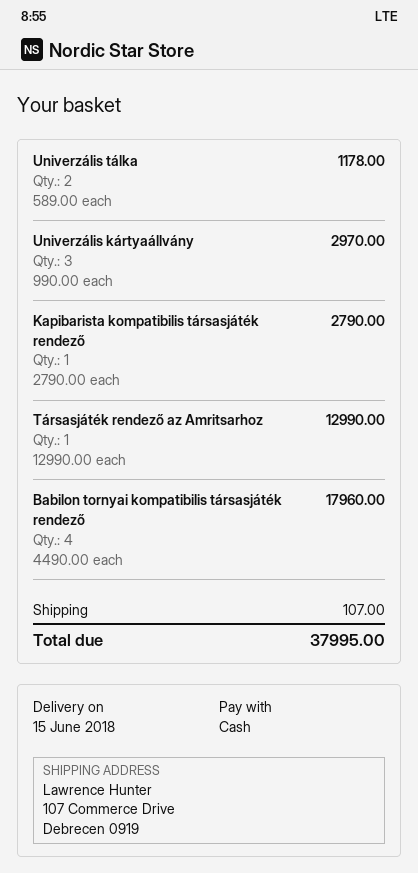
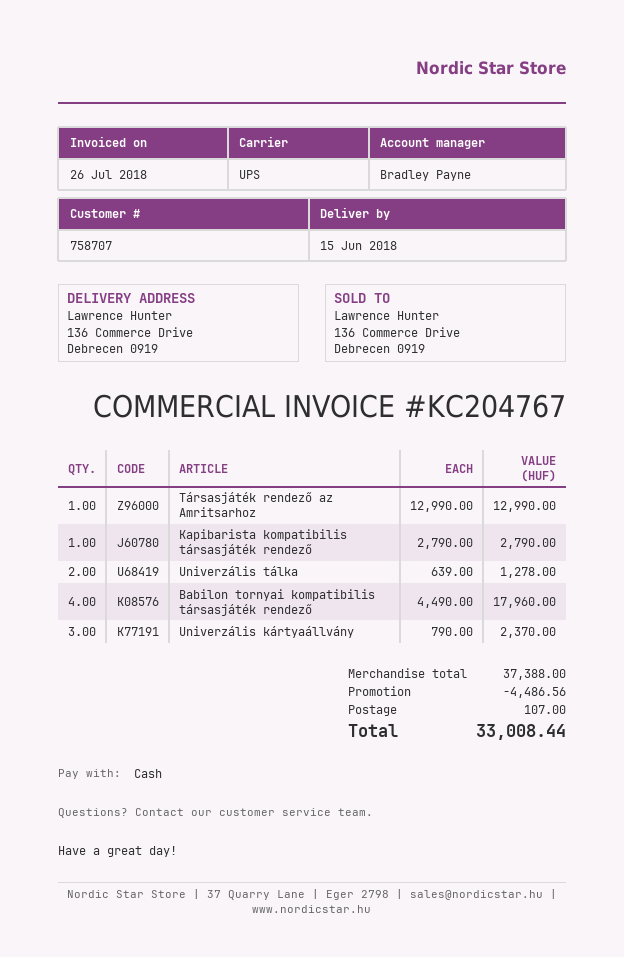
ship to: 107 Commerce Drive, Debrecen 0919 -> 136 Commerce Drive, Debrecen 0919
Univerzális tálka: 2 x 589.00 = 1178.00 -> 2 x 639.00 = 1278.00
Univerzális kártyaállvány: 3 x 990.00 = 2970.00 -> 3 x 790.00 = 2370.00
discount: none -> 4486.56
total: 37995.00 -> 33008.44

